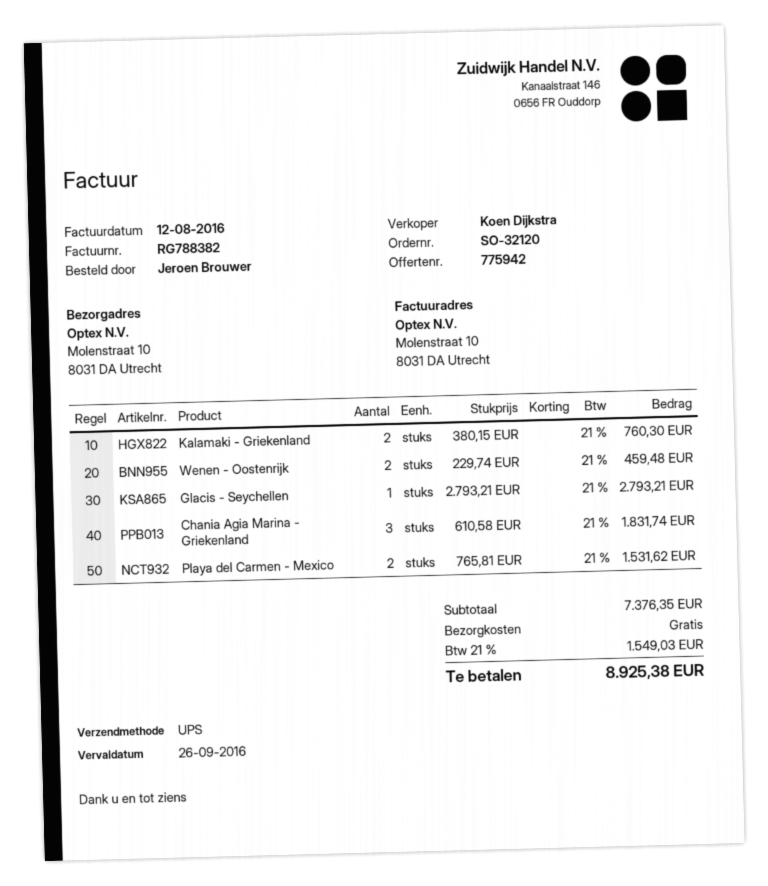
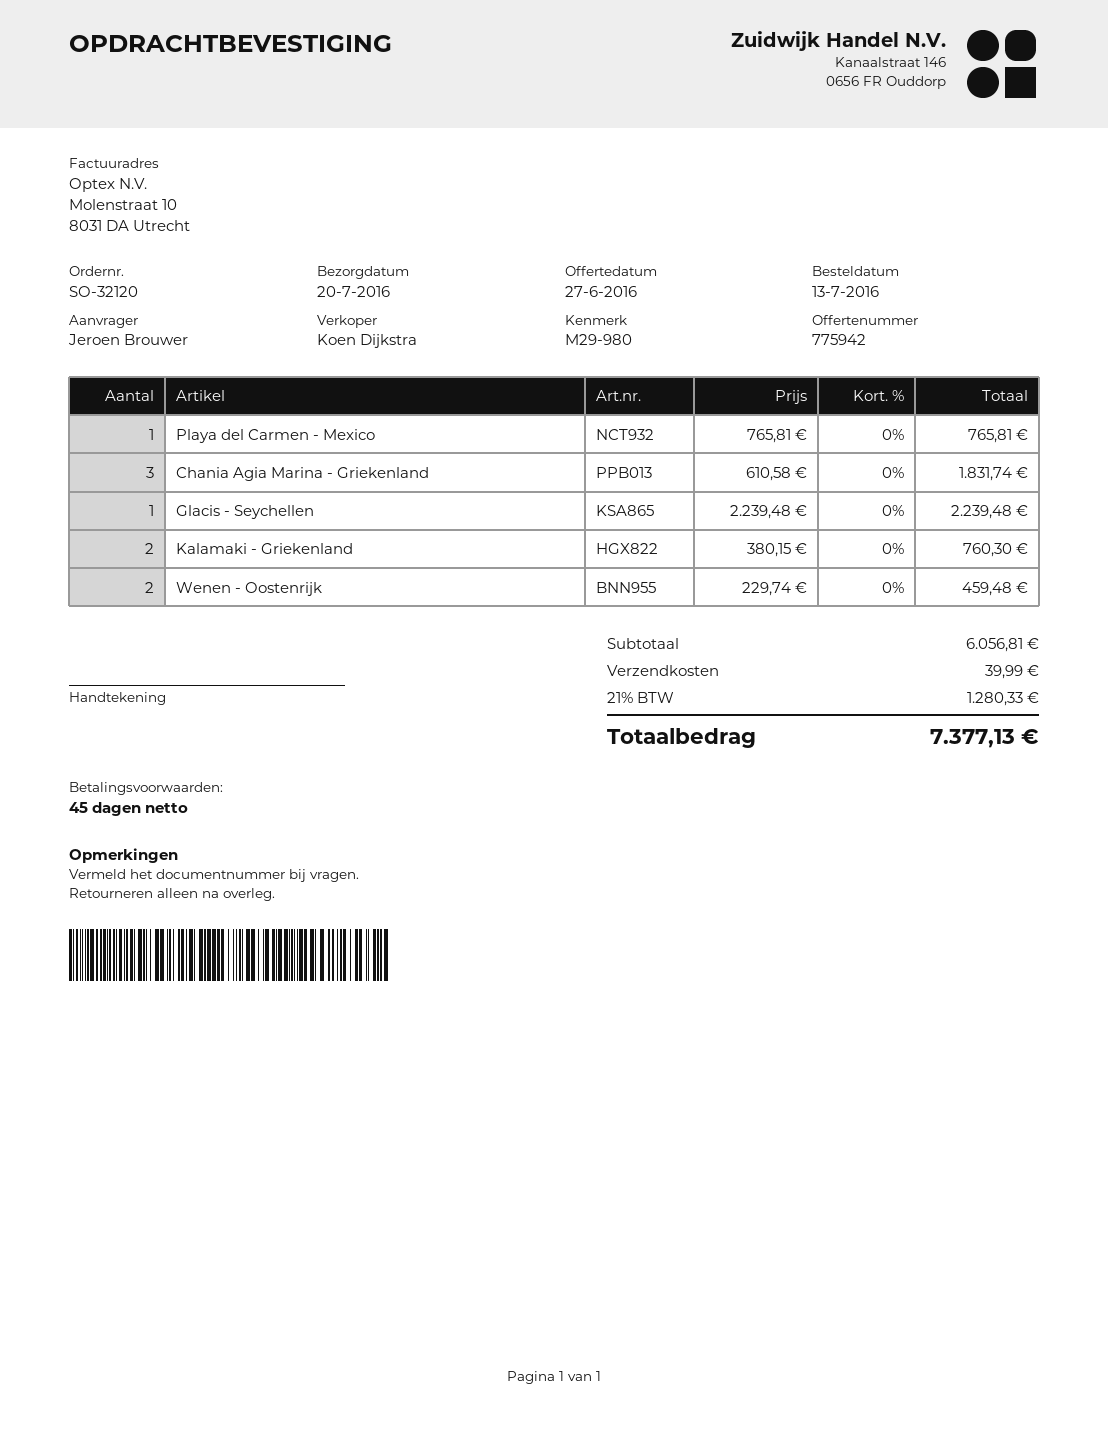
Glacis - Seychellen: 1 x 2793.21 = 2793.21 -> 1 x 2239.48 = 2239.48
Playa del Carmen - Mexico: 2 x 765.81 = 1531.62 -> 1 x 765.81 = 765.81
subtotal: 7376.35 -> 6056.81
shipping: 0.00 -> 39.99
tax: 21% = 1549.03 -> 21% = 1280.33
total: 8925.38 -> 7377.13

